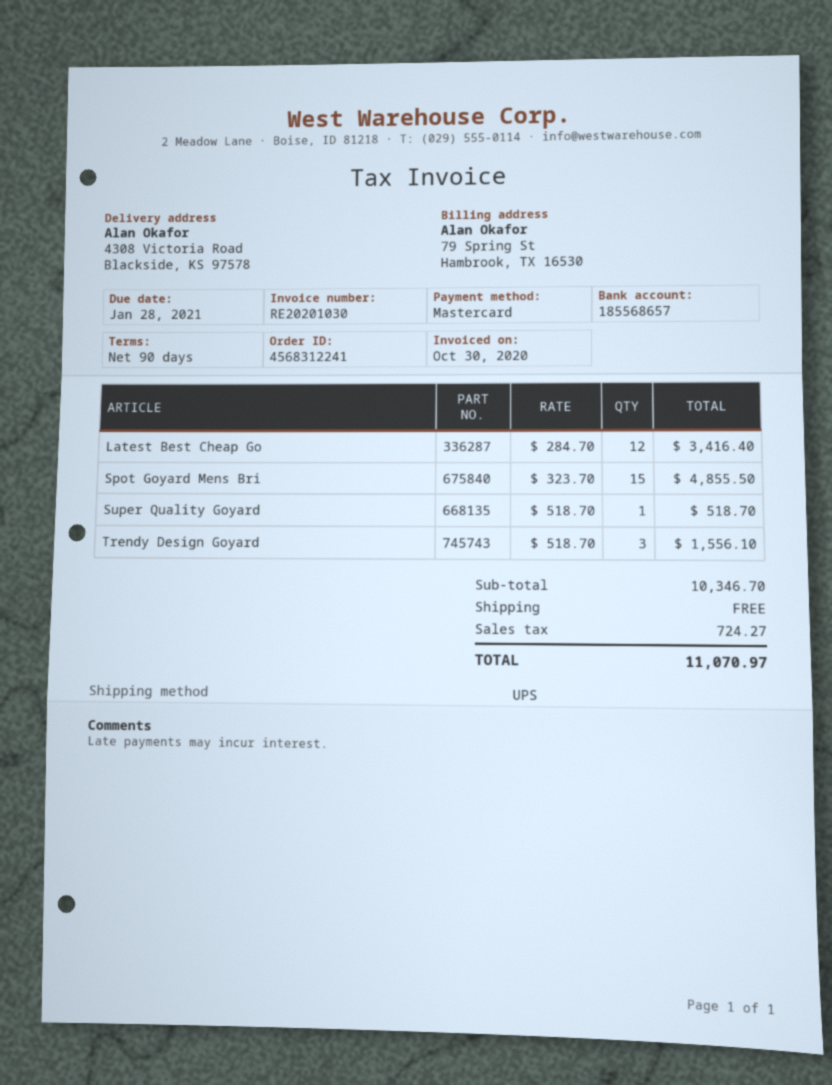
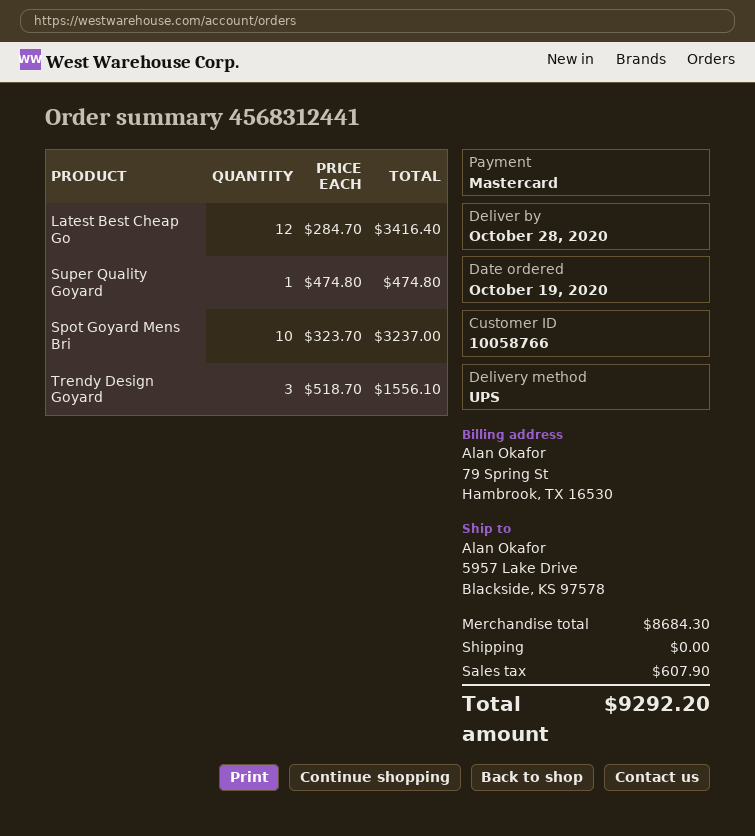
order number: 4568312241 -> 4568312441
ship to: 4308 Victoria Road, Blackside, KS 97578 -> 5957 Lake Drive, Blackside, KS 97578
Spot Goyard Mens Bri: 15 x 323.70 = 4855.50 -> 10 x 323.70 = 3237.00
Super Quality Goyard: 1 x 518.70 = 518.70 -> 1 x 474.80 = 474.80
subtotal: 10346.70 -> 8684.30
tax: 724.27 -> 607.90
total: 11070.97 -> 9292.20

